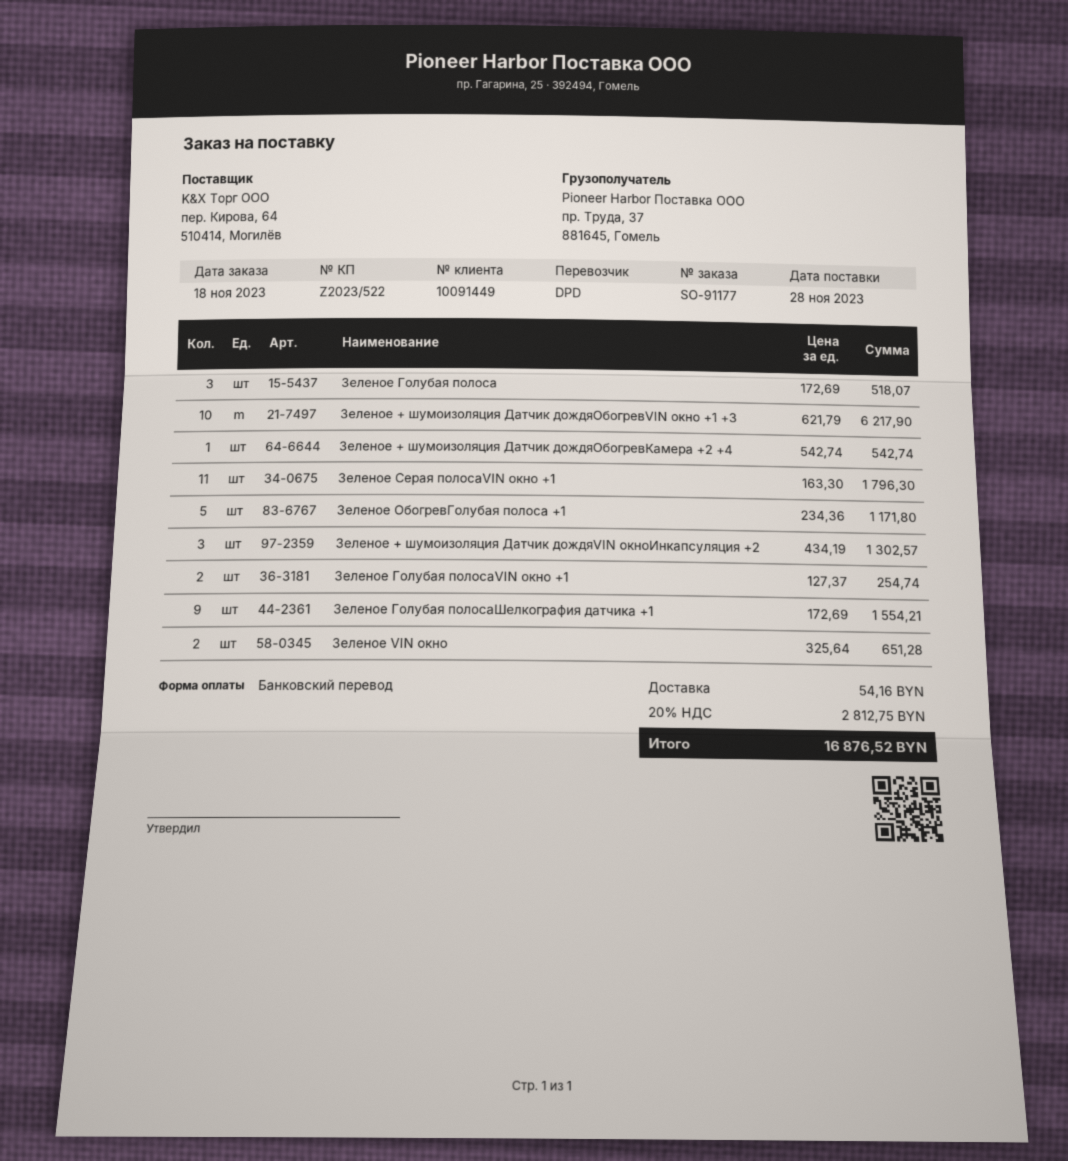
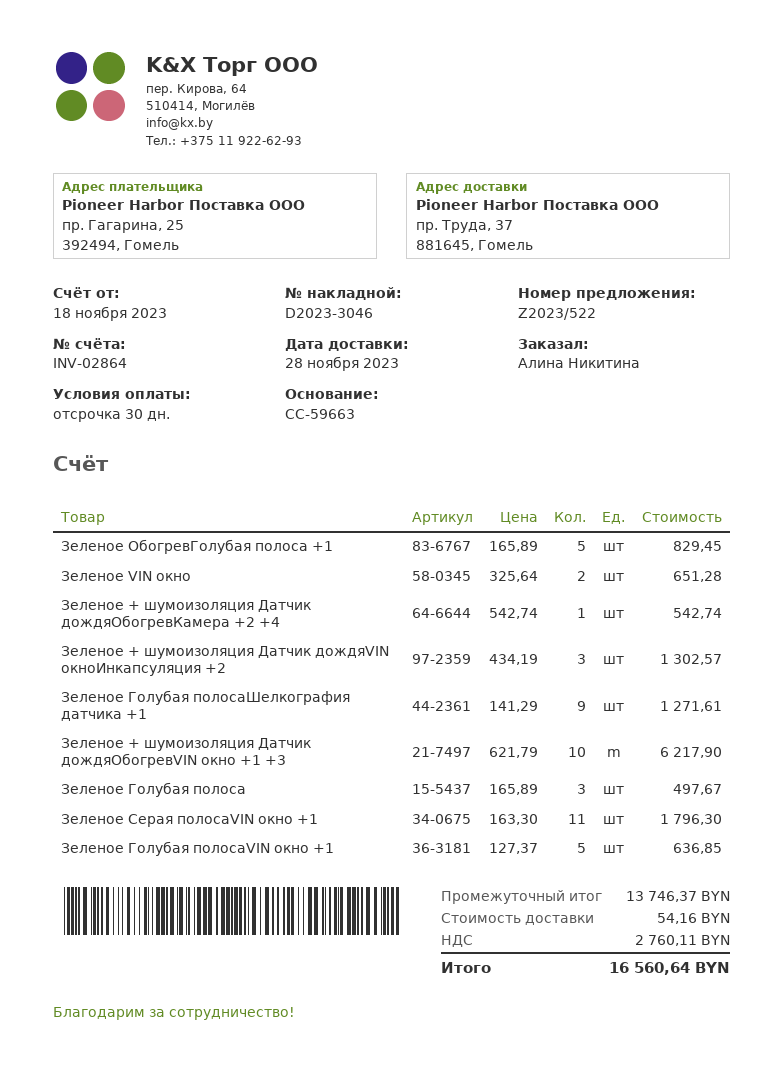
Зеленое Голубая полоса: 3 x 172.69 = 518.07 -> 3 x 165.89 = 497.67
Зеленое ОбогревГолубая полоса +1: 5 x 234.36 = 1171.80 -> 5 x 165.89 = 829.45
Зеленое Голубая полосаVIN окно +1: 2 x 127.37 = 254.74 -> 5 x 127.37 = 636.85
Зеленое Голубая полосаШелкография датчика +1: 9 x 172.69 = 1554.21 -> 9 x 141.29 = 1271.61
tax: 2812.75 -> 2760.11
total: 16876.52 -> 16560.64

